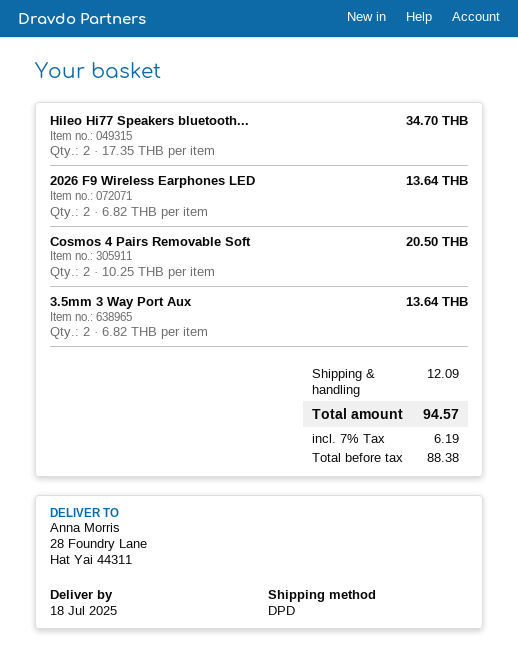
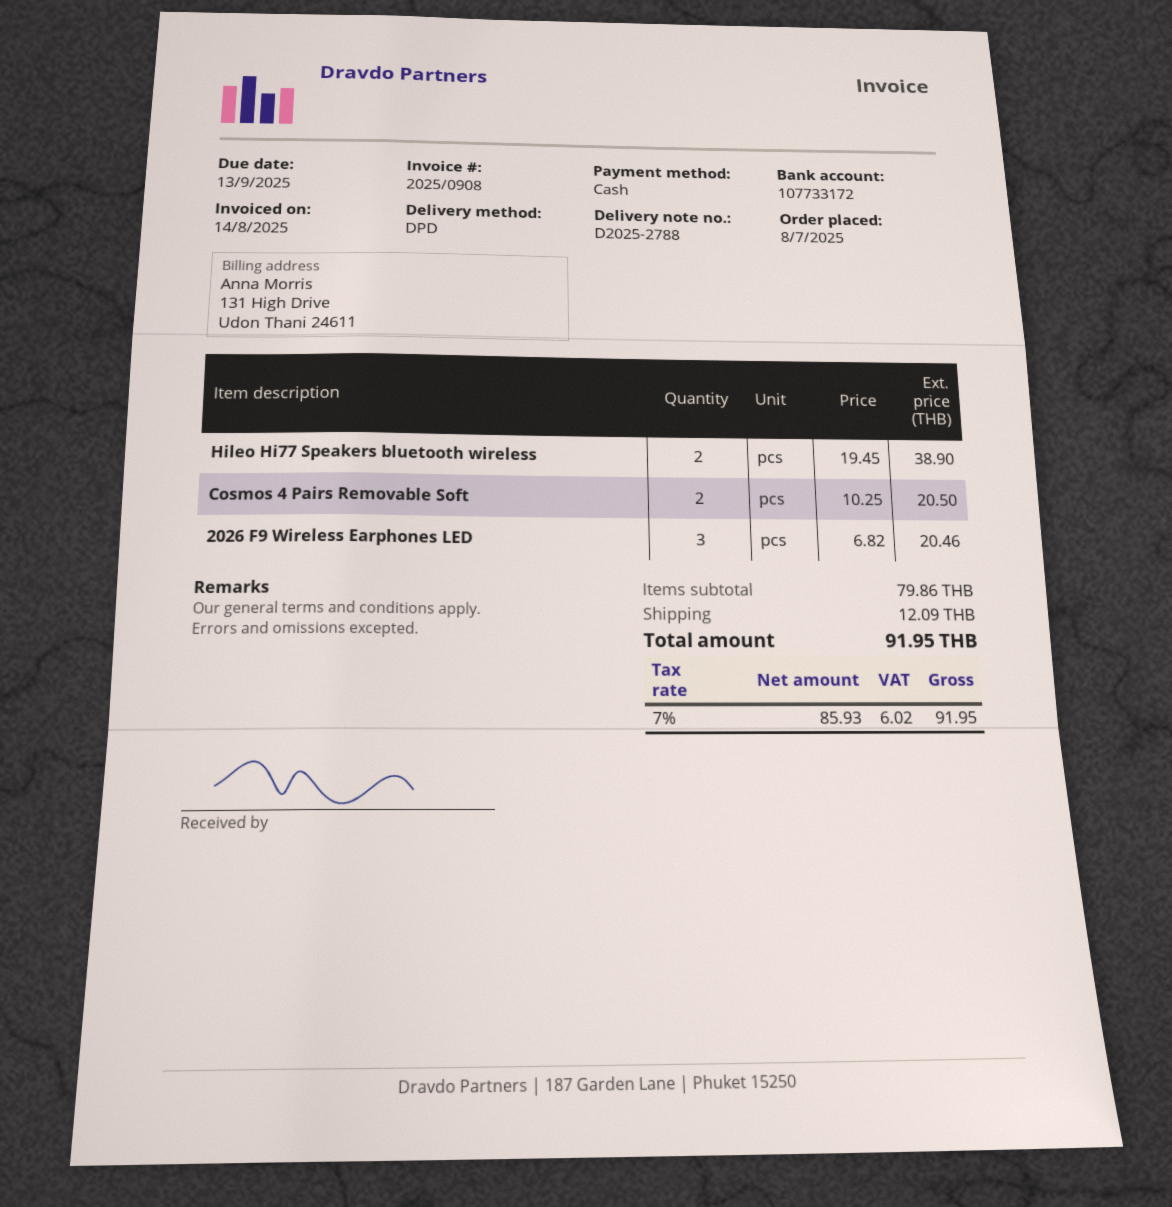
Hileo Hi77 Speakers bluetooth...: 2 x 17.35 = 34.70 -> 2 x 19.45 = 38.90
2026 F9 Wireless Earphones LED: 2 x 6.82 = 13.64 -> 3 x 6.82 = 20.46
3.5mm 3 Way Port Aux: 2 x 6.82 = 13.64 -> none
net: 88.38 -> 85.93
tax: 7% = 6.19 -> 7% = 6.02
total: 94.57 -> 91.95

